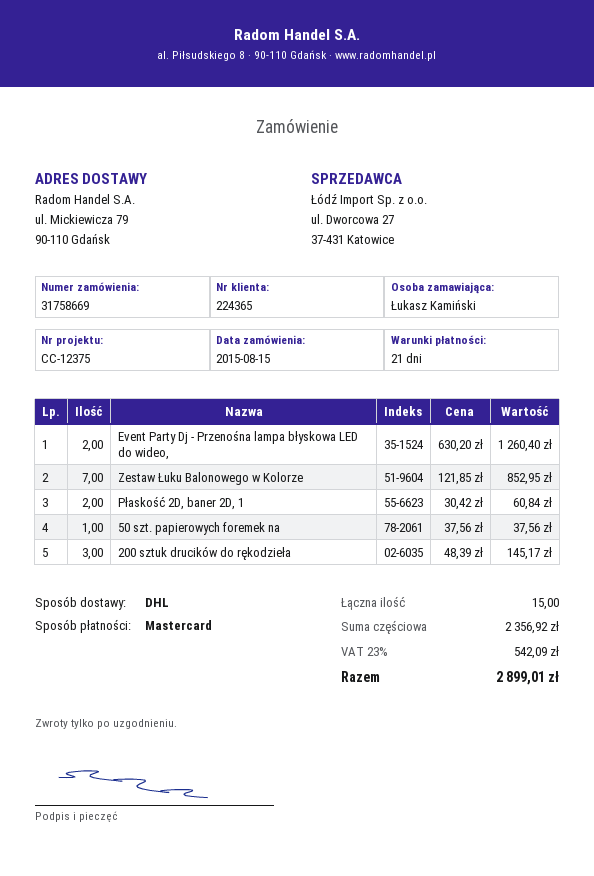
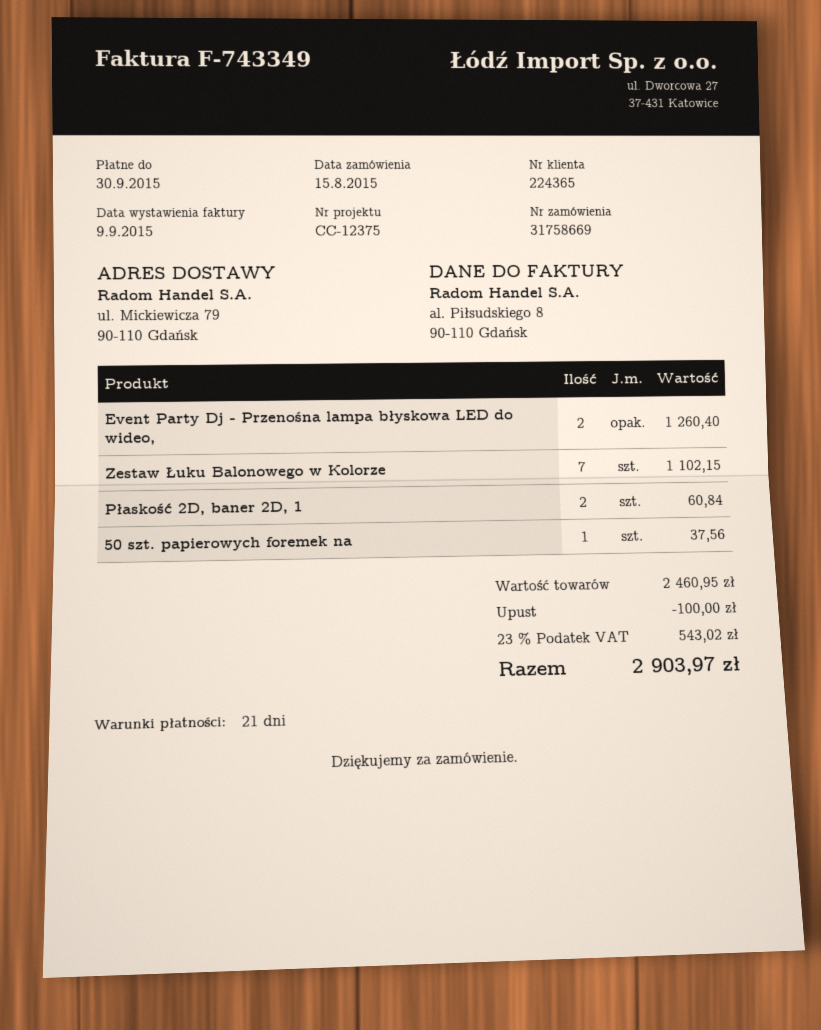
Zestaw Łuku Balonowego w Kolorze: 7 for 852.95 -> 7 for 1102.15
200 sztuk drucików do rękodzieła: 3 for 145.17 -> none
subtotal: 2356.92 -> 2460.95
discount: none -> 100.00
tax: 23% = 542.09 -> 23% = 543.02
total: 2899.01 -> 2903.97

